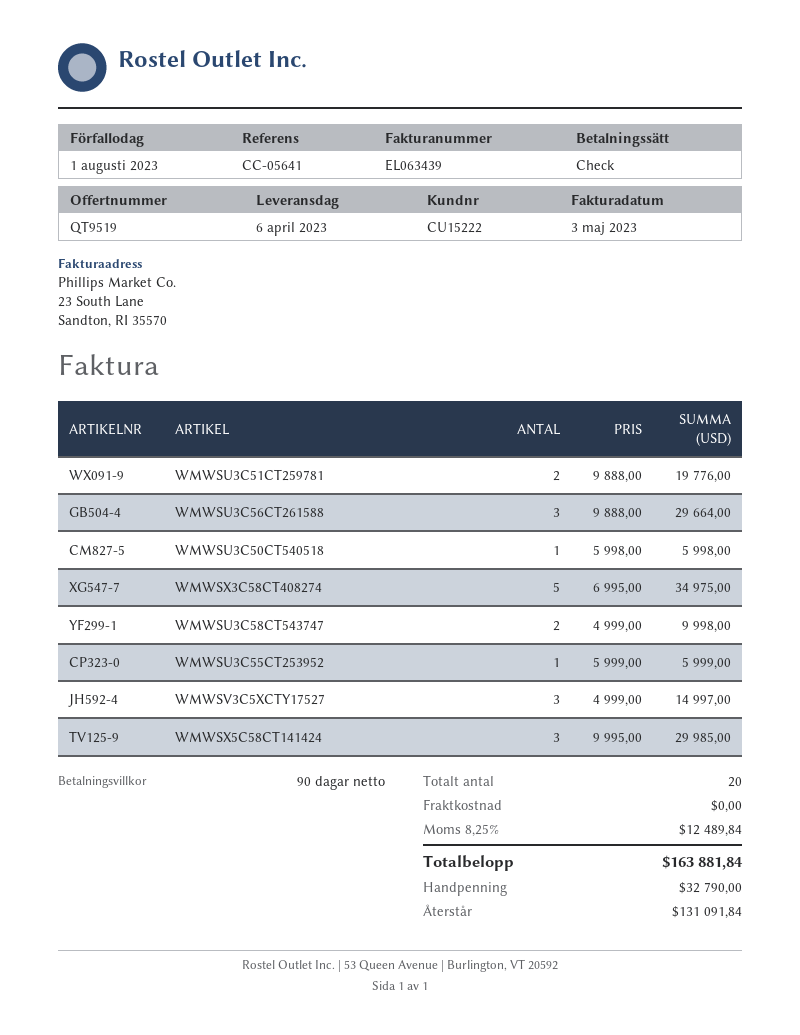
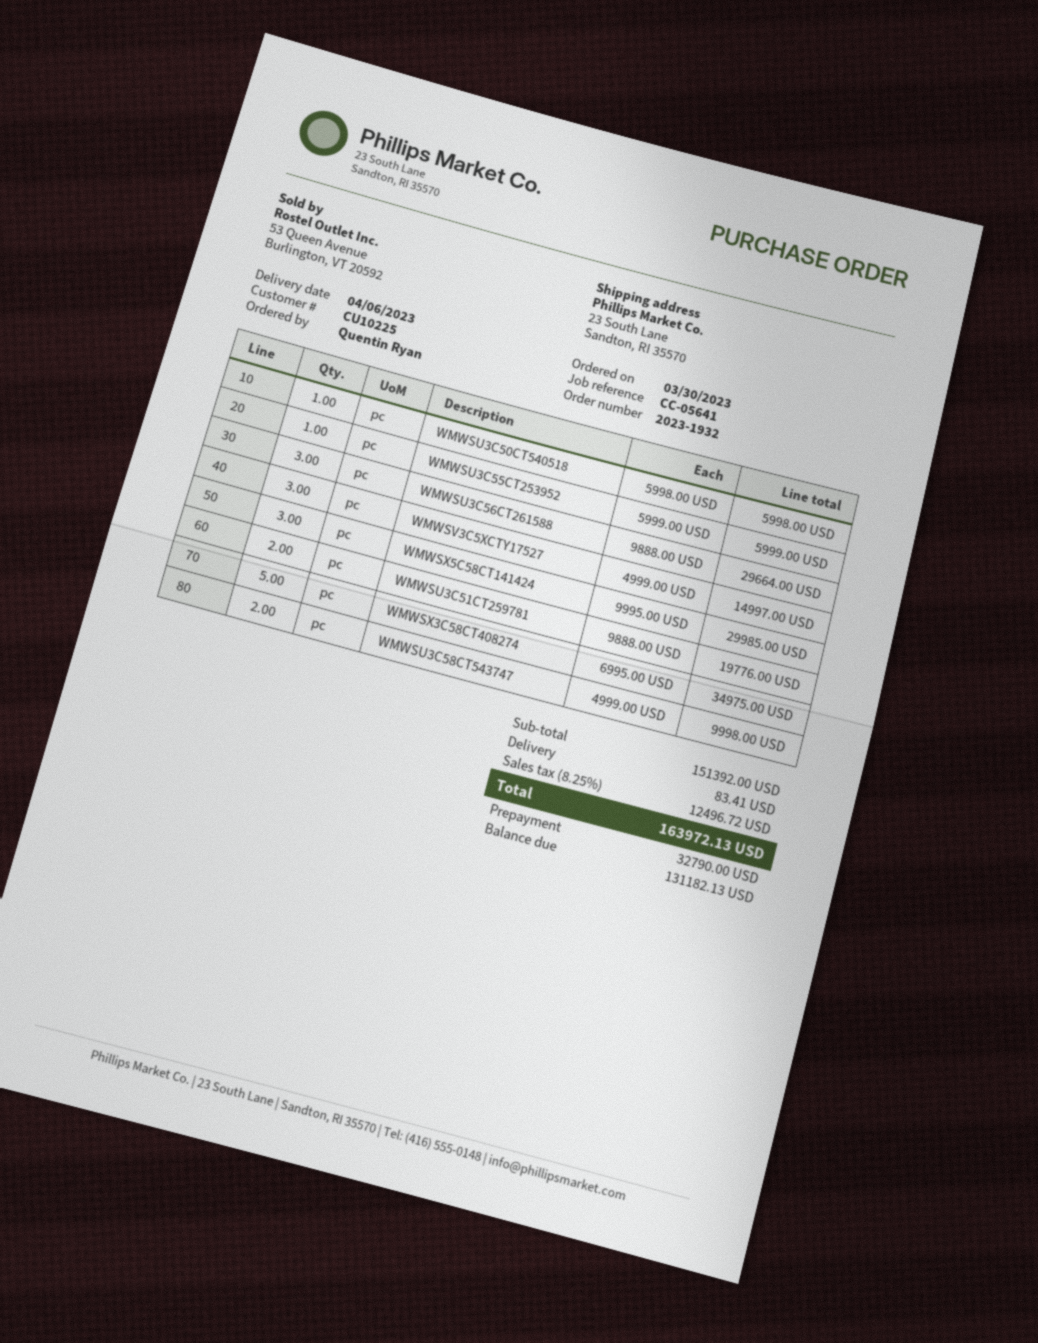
customer number: CU15222 -> CU10225
shipping: 0.00 -> 83.41
tax: 8.25% = 12489.84 -> 8.25% = 12496.72
total: 163881.84 -> 163972.13
balance: 131091.84 -> 131182.13

